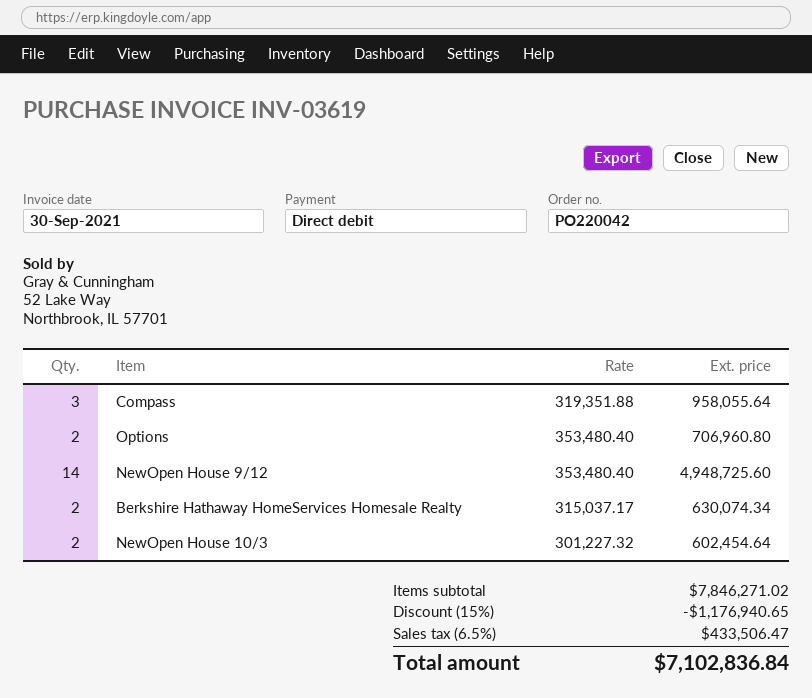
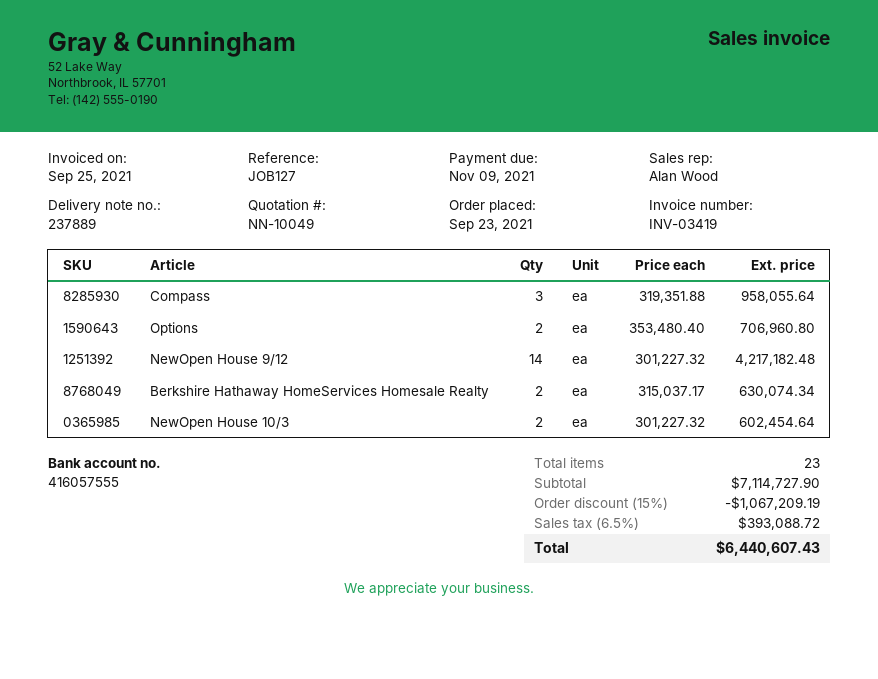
invoice number: INV-03619 -> INV-03419
invoice date: 2021-09-30 -> 2021-09-25
NewOpen House 9/12: 14 x 353480.40 = 4948725.60 -> 14 x 301227.32 = 4217182.48
subtotal: 7846271.02 -> 7114727.90
discount: 15% = 1176940.65 -> 15% = 1067209.19
tax: 6.5% = 433506.47 -> 6.5% = 393088.72
total: 7102836.84 -> 6440607.43

